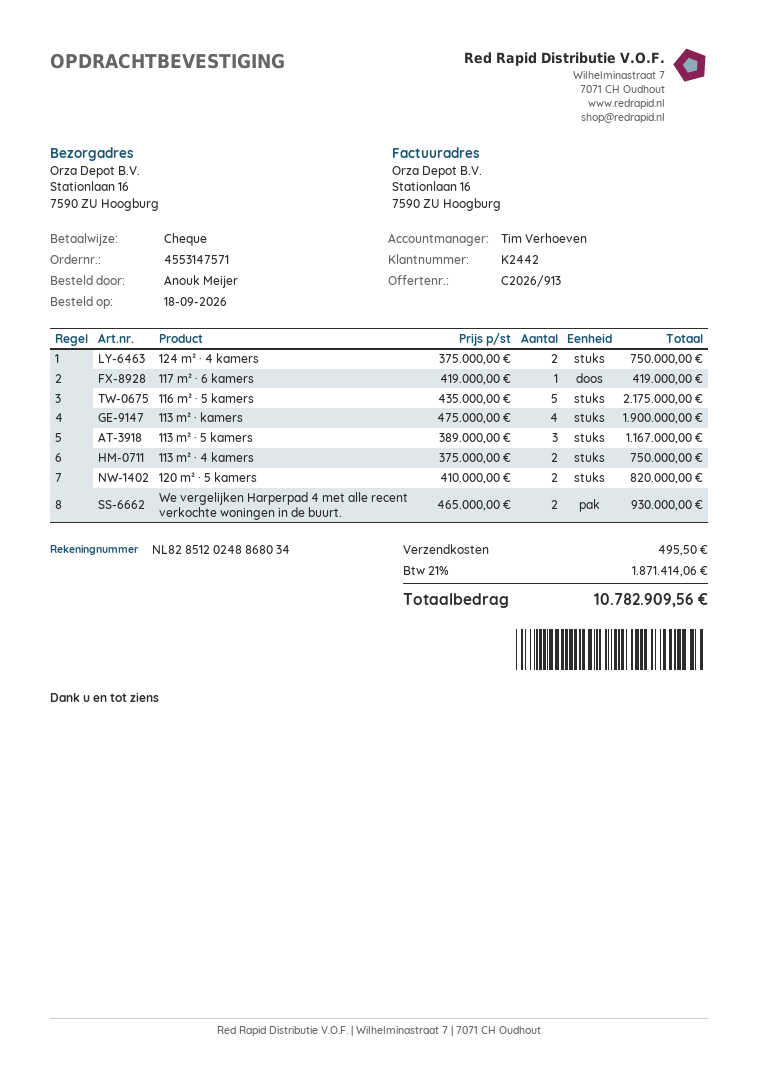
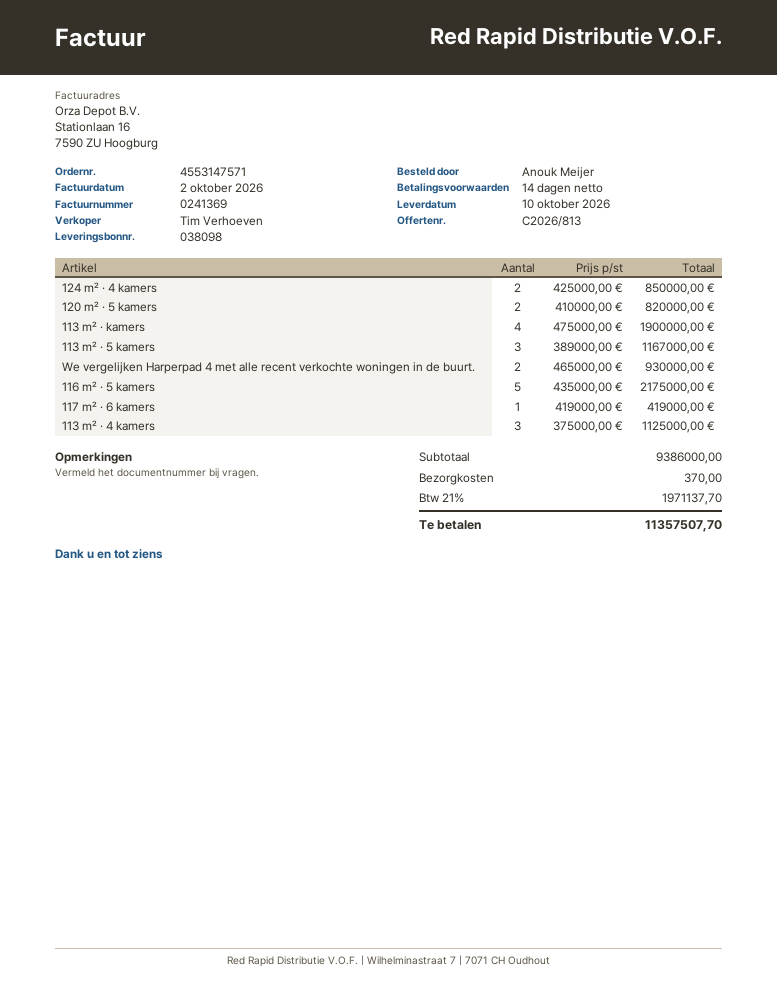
quote number: C2026/913 -> C2026/813
124 m² · 4 kamers: 2 x 375000.00 = 750000.00 -> 2 x 425000.00 = 850000.00
113 m² · 4 kamers: 2 x 375000.00 = 750000.00 -> 3 x 375000.00 = 1125000.00
shipping: 495.50 -> 370.00
tax: 21% = 1871414.06 -> 21% = 1971137.70
total: 10782909.56 -> 11357507.70

